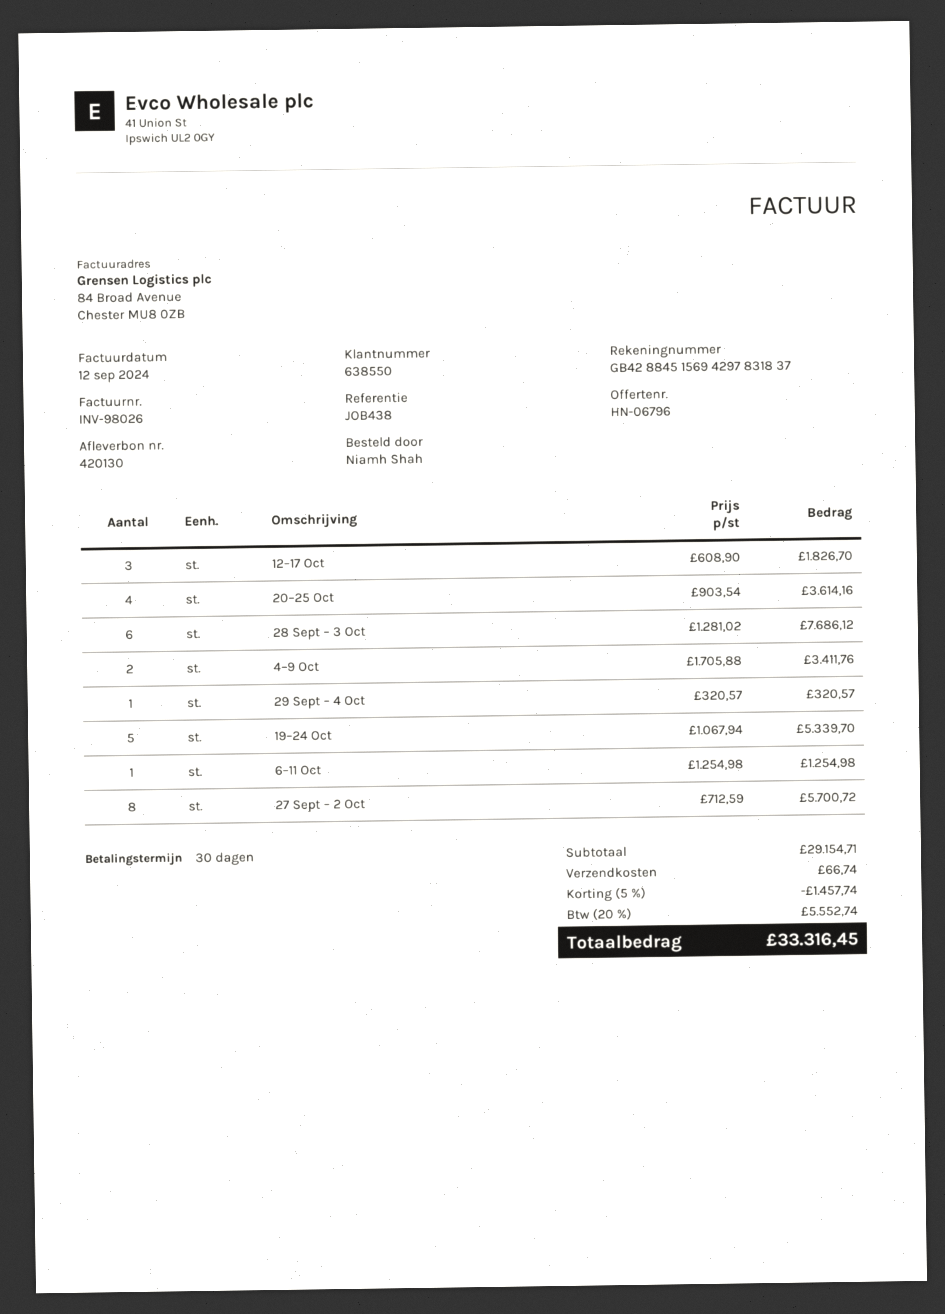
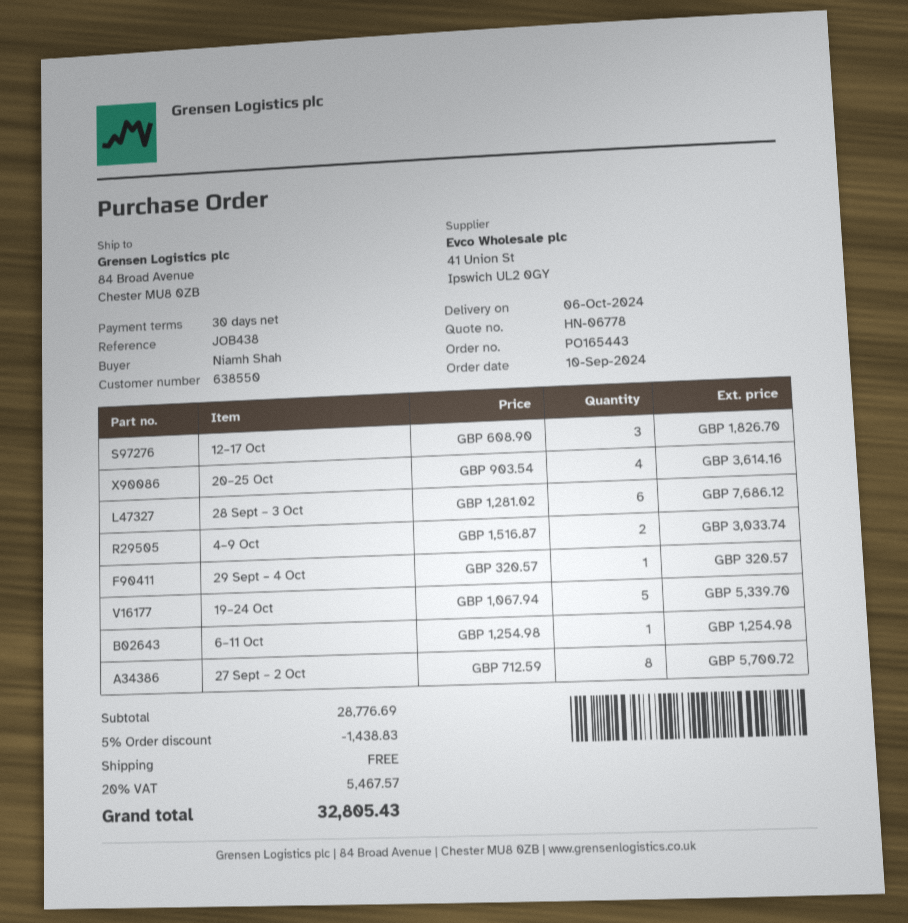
quote number: HN-06796 -> HN-06778
4–9 Oct: 2 x 1705.88 = 3411.76 -> 2 x 1516.87 = 3033.74
subtotal: 29154.71 -> 28776.69
discount: 5% = 1457.74 -> 5% = 1438.83
shipping: 66.74 -> 0.00
tax: 20% = 5552.74 -> 20% = 5467.57
total: 33316.45 -> 32805.43

